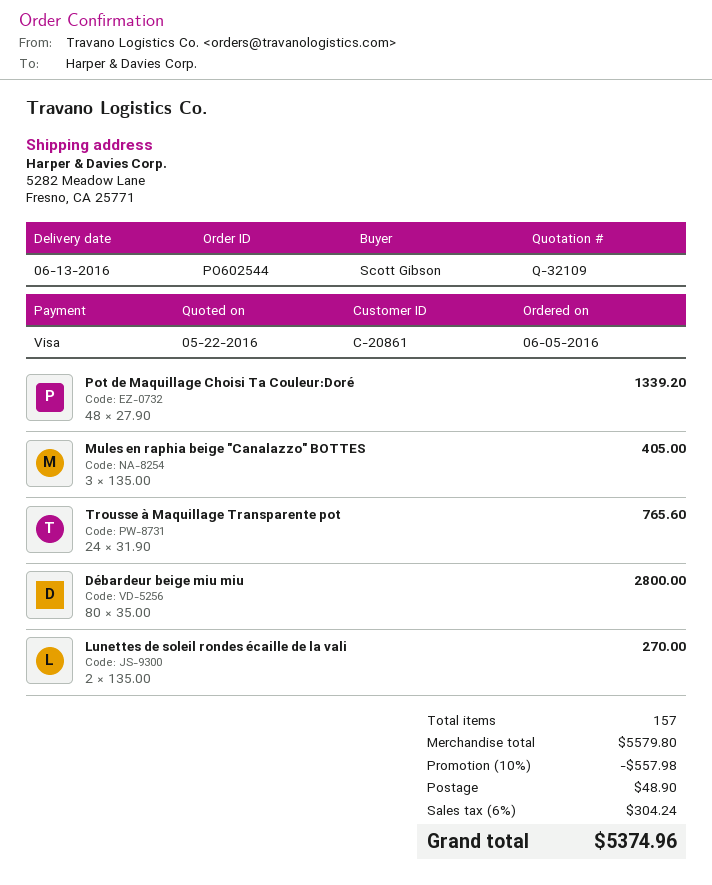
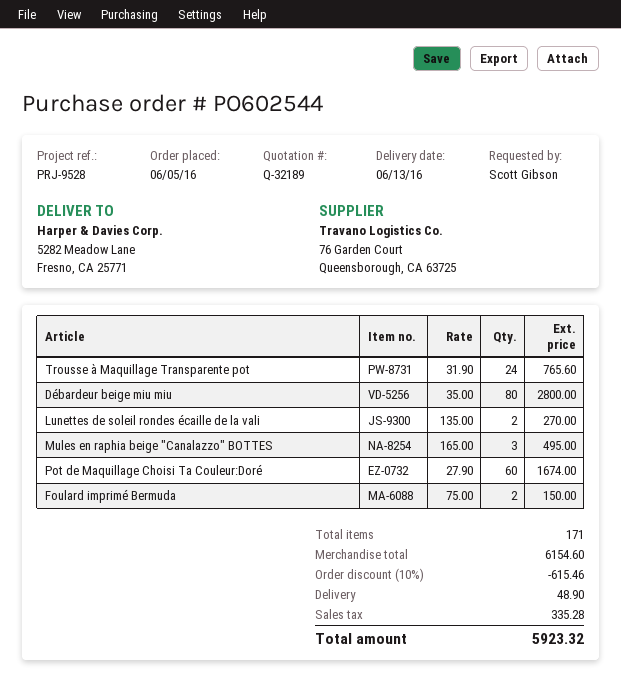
quote number: Q-32109 -> Q-32189
Pot de Maquillage Choisi Ta Couleur:Doré: 48 x 27.90 = 1339.20 -> 60 x 27.90 = 1674.00
Mules en raphia beige "Canalazzo" BOTTES: 3 x 135.00 = 405.00 -> 3 x 165.00 = 495.00
Foulard imprimé Bermuda: none -> 2 x 75.00 = 150.00
total quantity: 157 -> 171
subtotal: 5579.80 -> 6154.60
discount: 10% = 557.98 -> 10% = 615.46
tax: 304.24 -> 335.28
total: 5374.96 -> 5923.32

